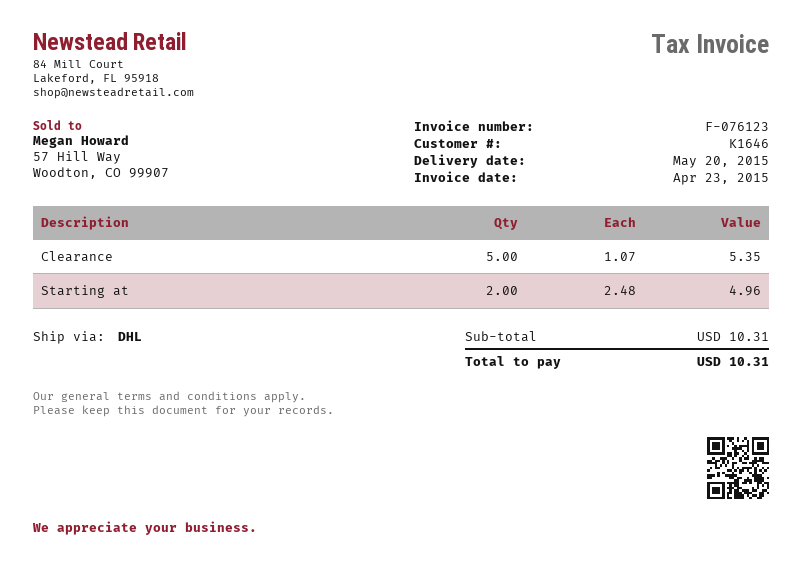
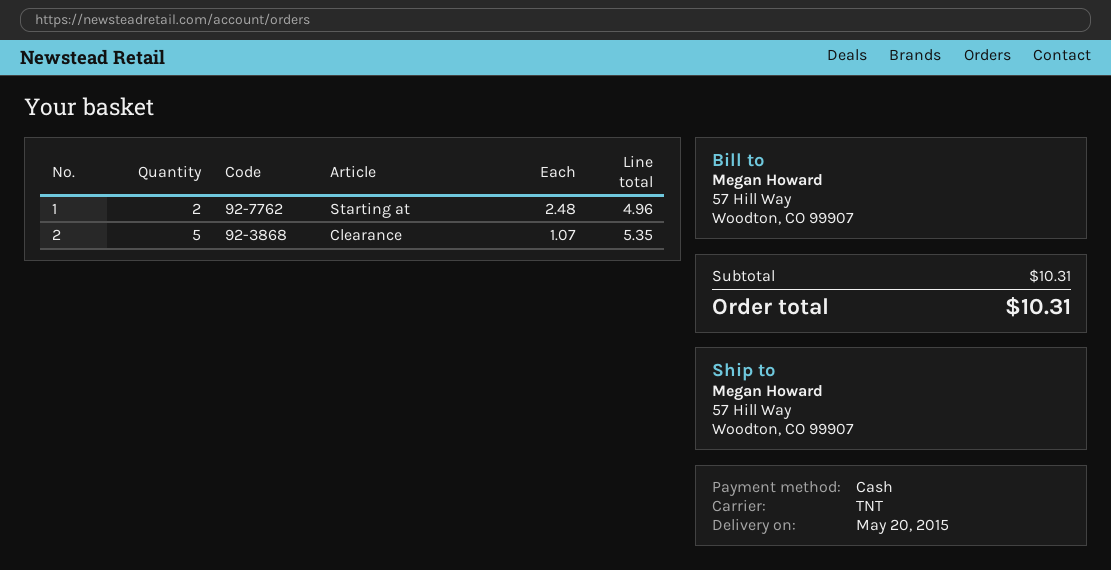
shipping method: DHL -> TNT

